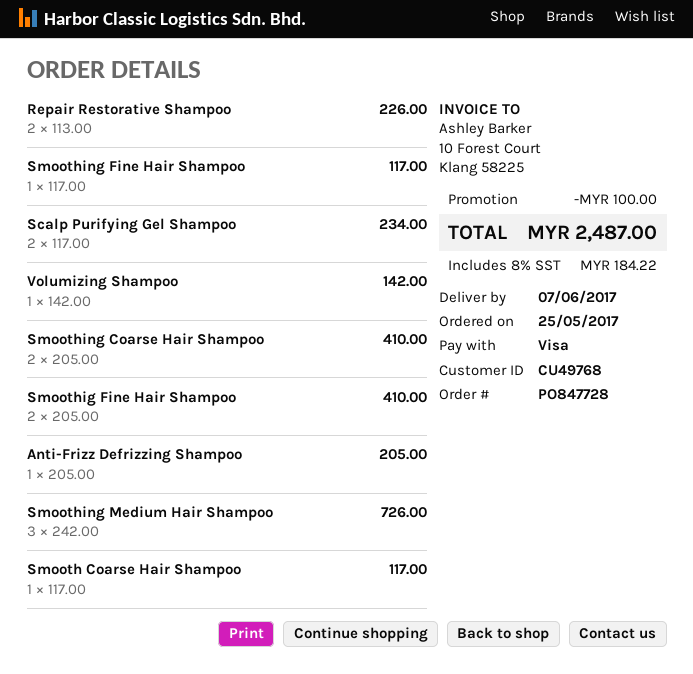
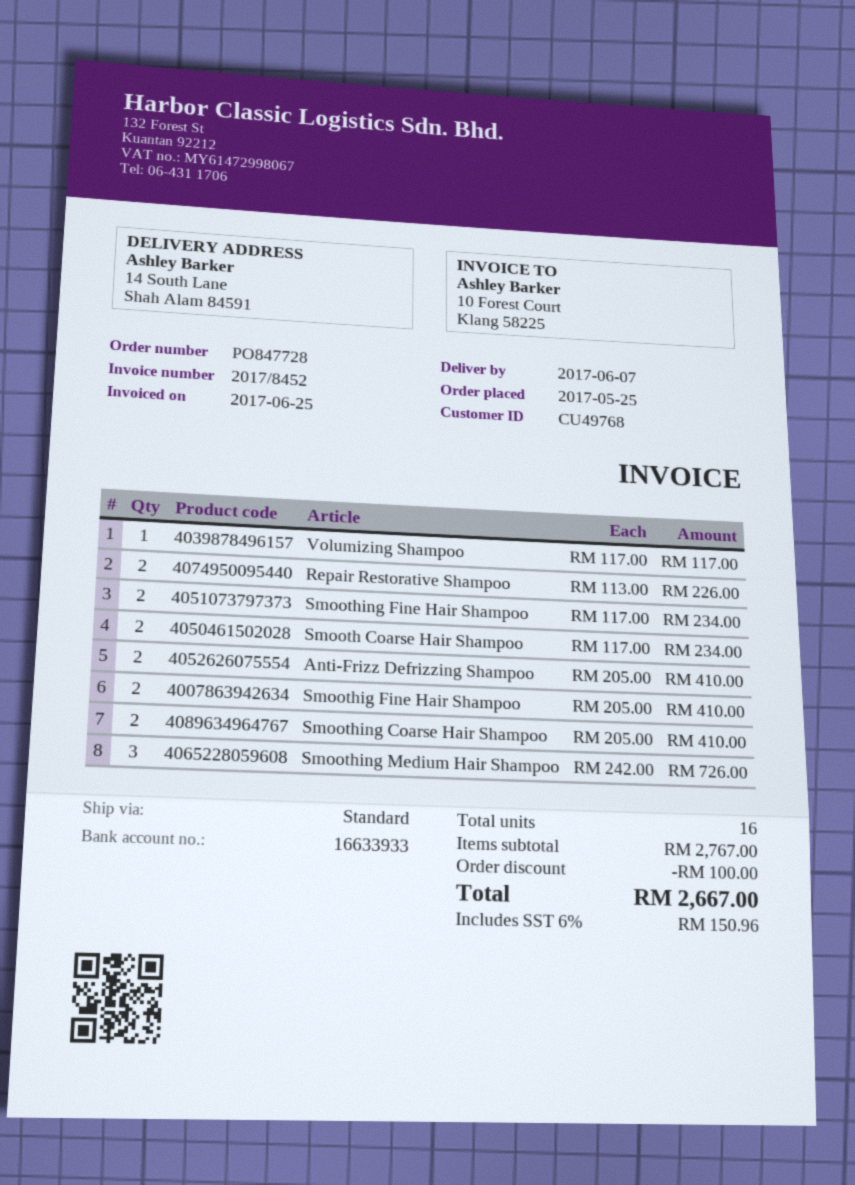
Smoothing Fine Hair Shampoo: 1 x 117.00 = 117.00 -> 2 x 117.00 = 234.00
Scalp Purifying Gel Shampoo: 2 x 117.00 = 234.00 -> none
Volumizing Shampoo: 1 x 142.00 = 142.00 -> 1 x 117.00 = 117.00
Anti-Frizz Defrizzing Shampoo: 1 x 205.00 = 205.00 -> 2 x 205.00 = 410.00
Smooth Coarse Hair Shampoo: 1 x 117.00 = 117.00 -> 2 x 117.00 = 234.00
tax: 8% = 184.22 -> 6% = 150.96
total: 2487.00 -> 2667.00

